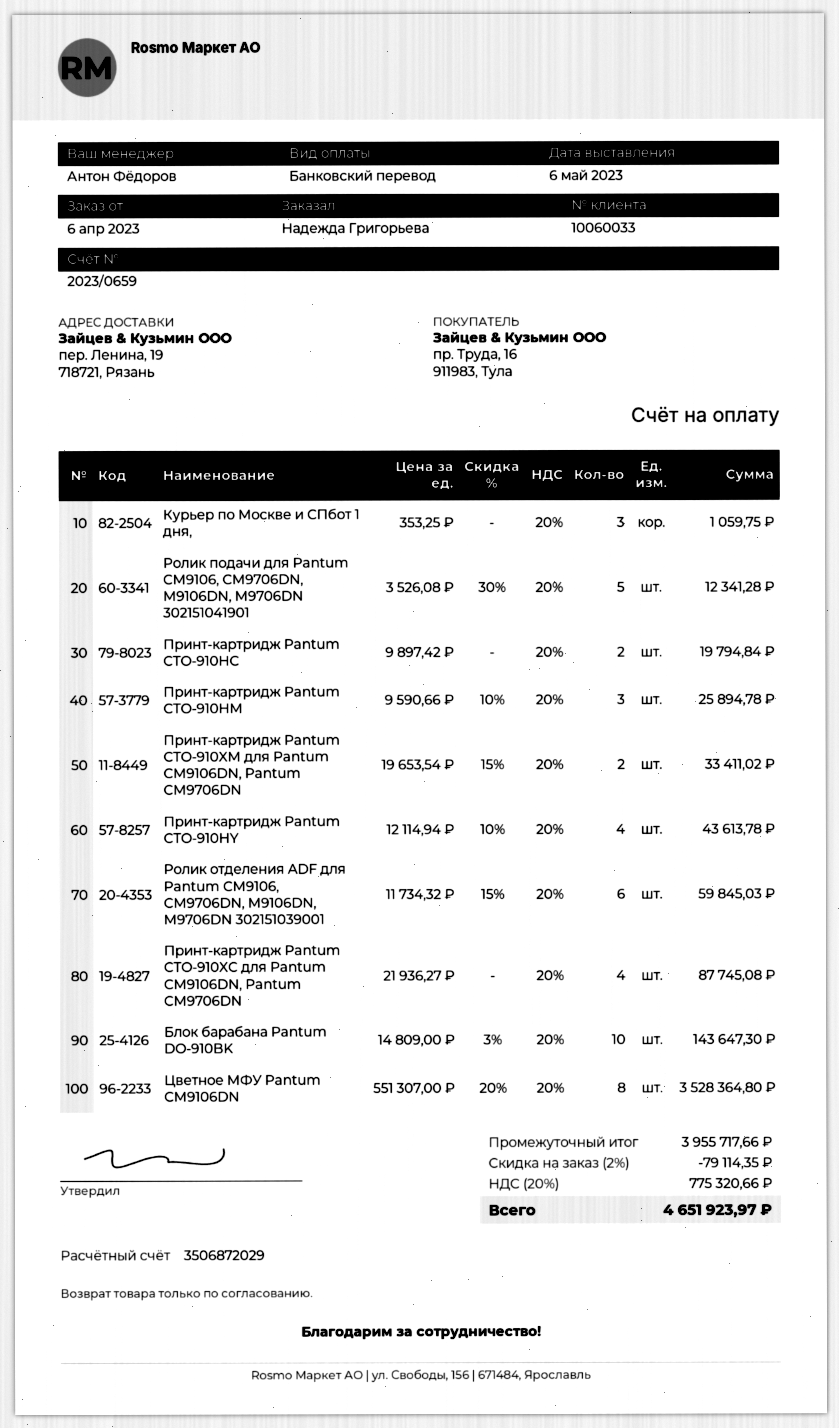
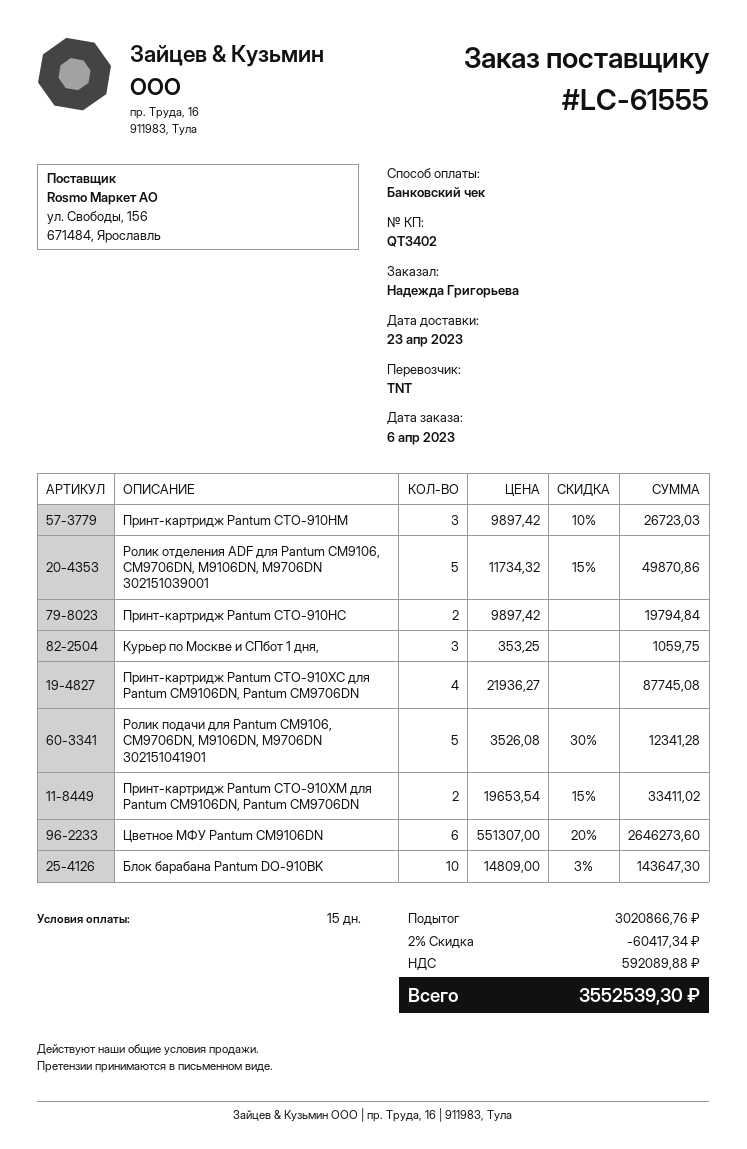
payment method: bank transfer -> cheque
Принт-картридж Pantum CTO-910HM: 3 x 9590.66 - 10% = 25894.78 -> 3 x 9897.42 - 10% = 26723.03
Принт-картридж Pantum CTO-910HY: 4 x 12114.94 - 10% = 43613.78 -> none
Ролик отделения ADF для Pantum CM9106, CM9706DN, M9106DN, M9706DN 302151039001: 6 x 11734.32 - 15% = 59845.03 -> 5 x 11734.32 - 15% = 49870.86
Цветное МФУ Pantum CM9106DN: 8 x 551307.00 - 20% = 3528364.80 -> 6 x 551307.00 - 20% = 2646273.60
subtotal: 3955717.66 -> 3020866.76
discount: 2% = 79114.35 -> 2% = 60417.34
tax: 775320.66 -> 592089.88
total: 4651923.97 -> 3552539.30

